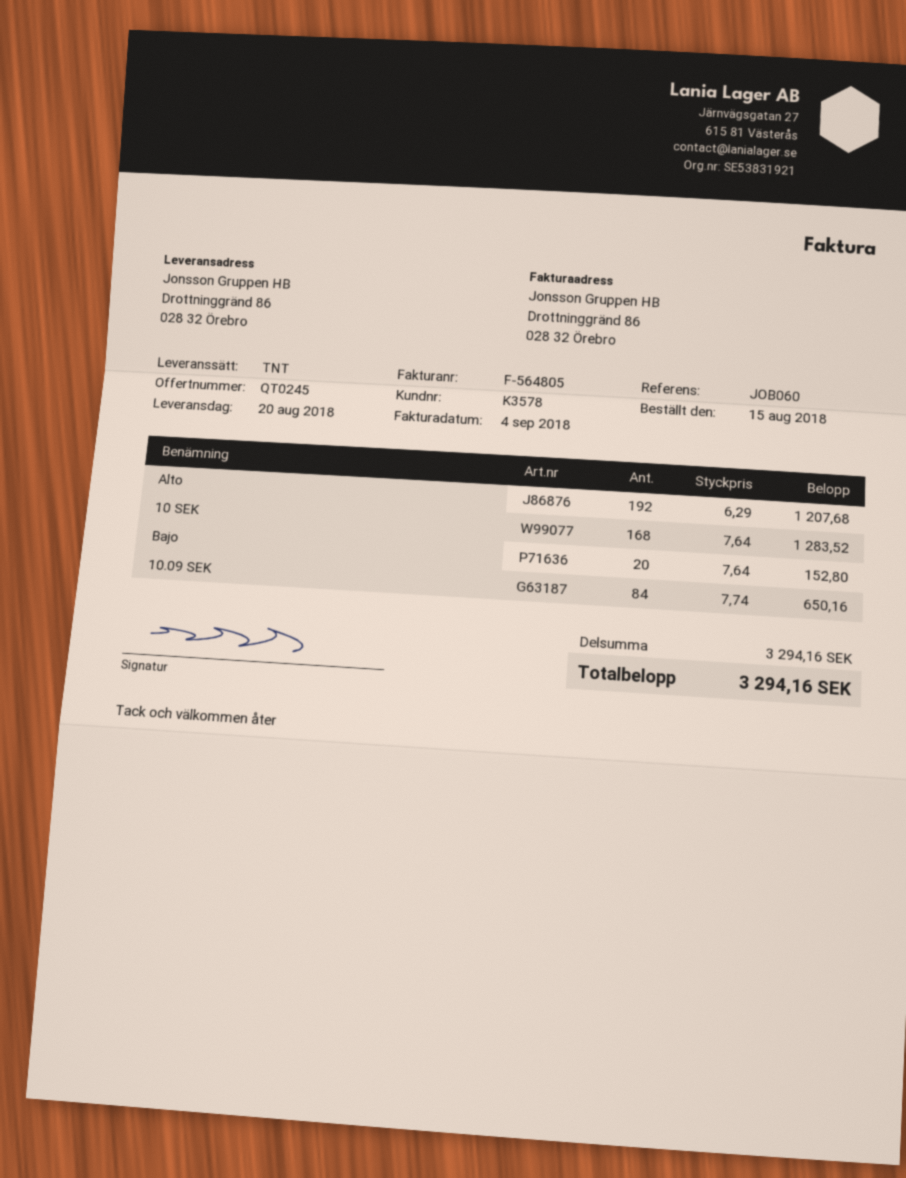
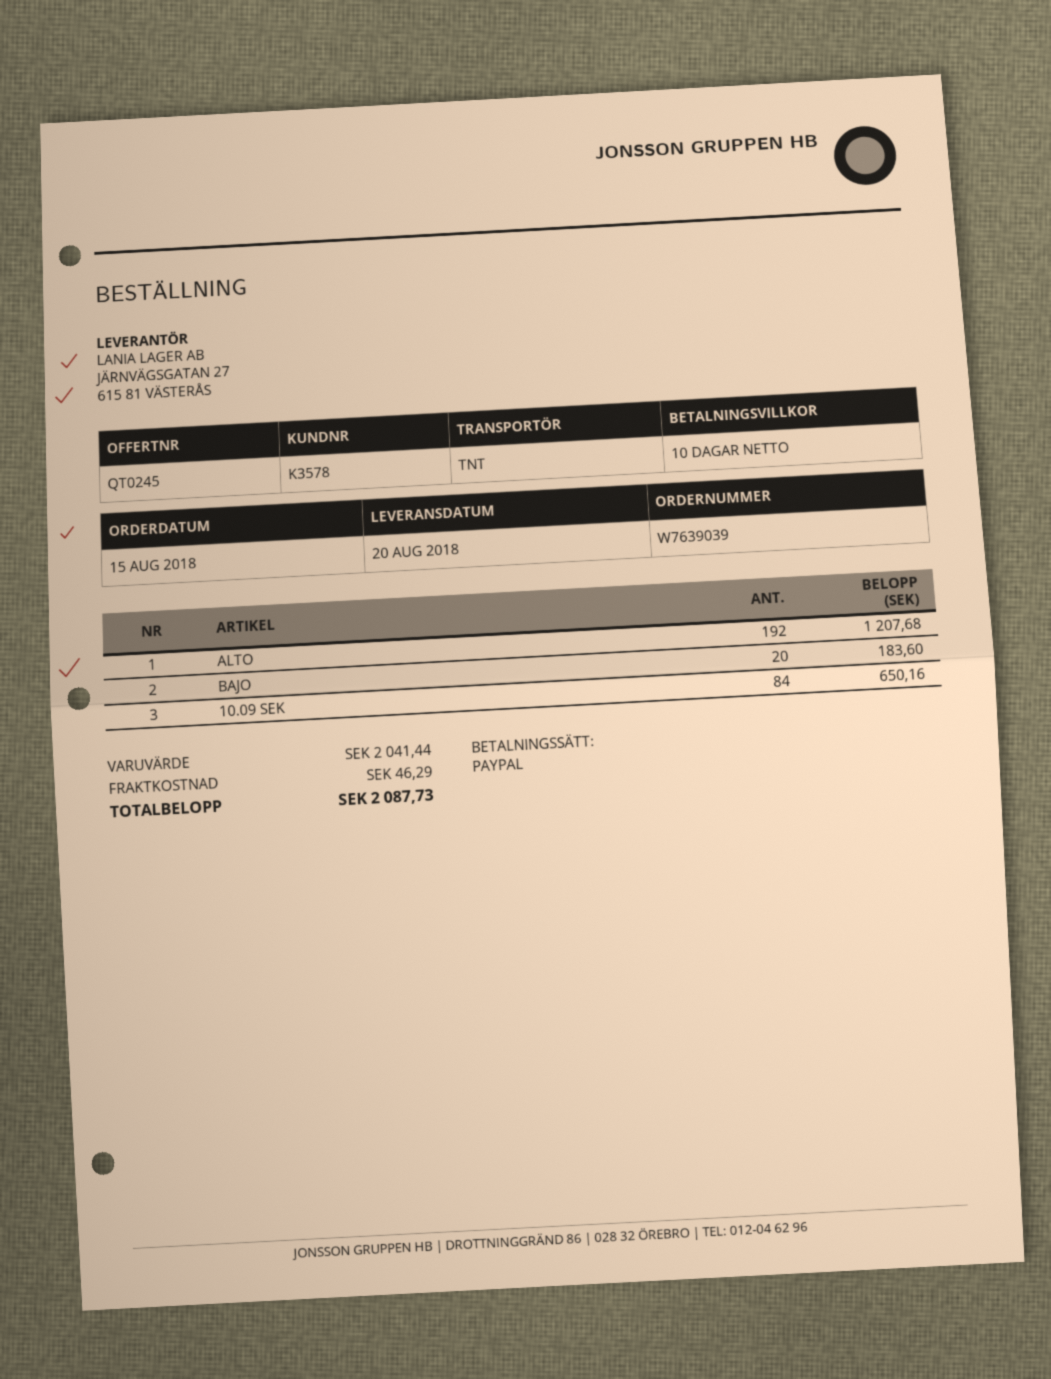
10 SEK: 168 for 1283.52 -> none
Bajo: 20 for 152.80 -> 20 for 183.60
subtotal: 3294.16 -> 2041.44
shipping: none -> 46.29
total: 3294.16 -> 2087.73

